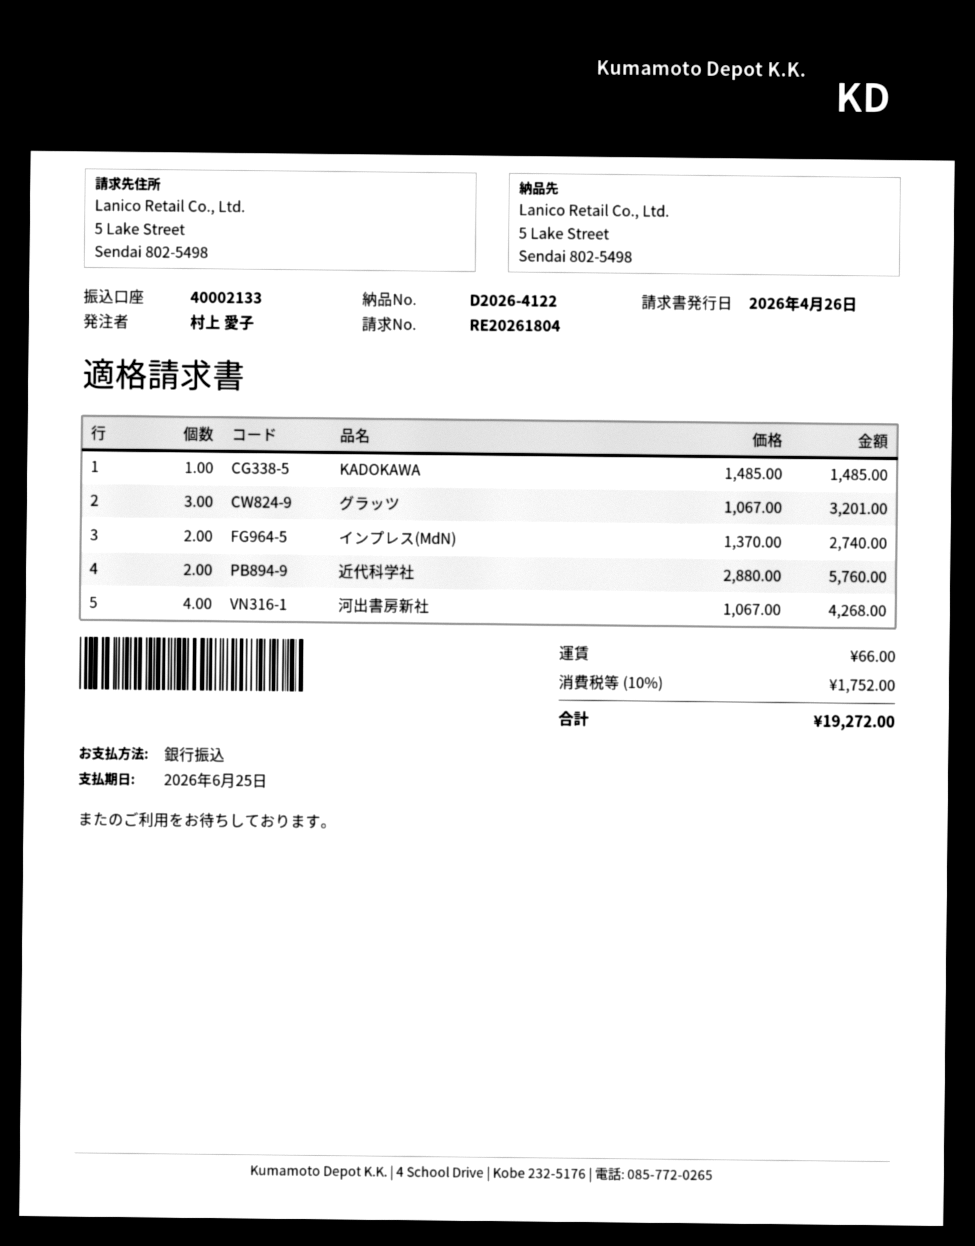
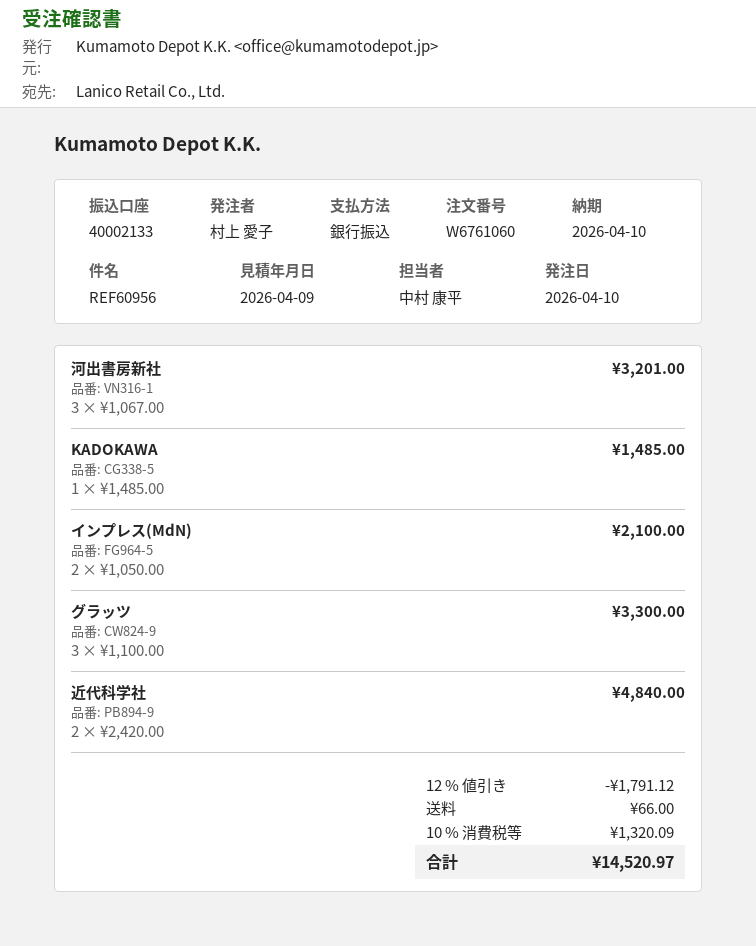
グラッツ: 3 x 1067.00 = 3201.00 -> 3 x 1100.00 = 3300.00
インプレス(MdN): 2 x 1370.00 = 2740.00 -> 2 x 1050.00 = 2100.00
近代科学社: 2 x 2880.00 = 5760.00 -> 2 x 2420.00 = 4840.00
河出書房新社: 4 x 1067.00 = 4268.00 -> 3 x 1067.00 = 3201.00
discount: none -> 12% = 1791.12
tax: 10% = 1752.00 -> 10% = 1320.09
total: 19272.00 -> 14520.97

